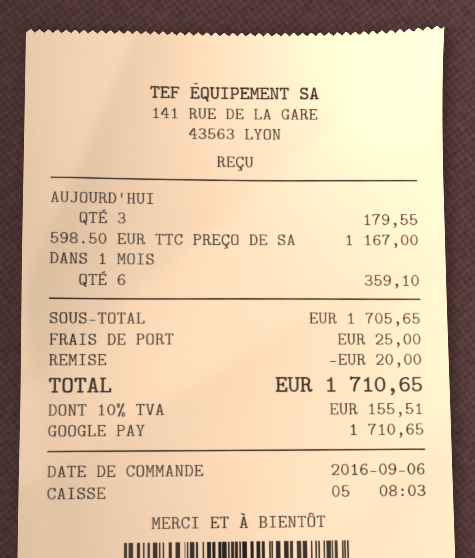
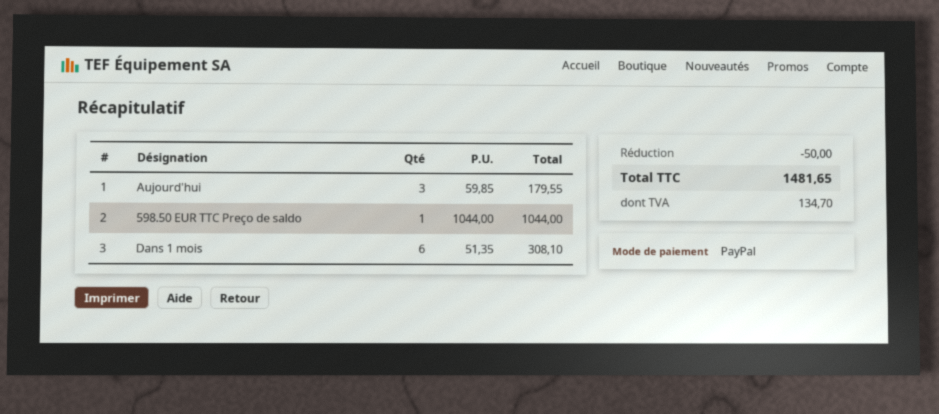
payment method: Google Pay -> PayPal
598.50 EUR TTC PREÇO DE SA: 1 for 1167.00 -> 1 for 1044.00
DANS 1 MOIS: 6 for 359.10 -> 6 for 308.10
discount: 20.00 -> 50.00
shipping: 25.00 -> none
tax: 155.51 -> 134.70
total: 1710.65 -> 1481.65

